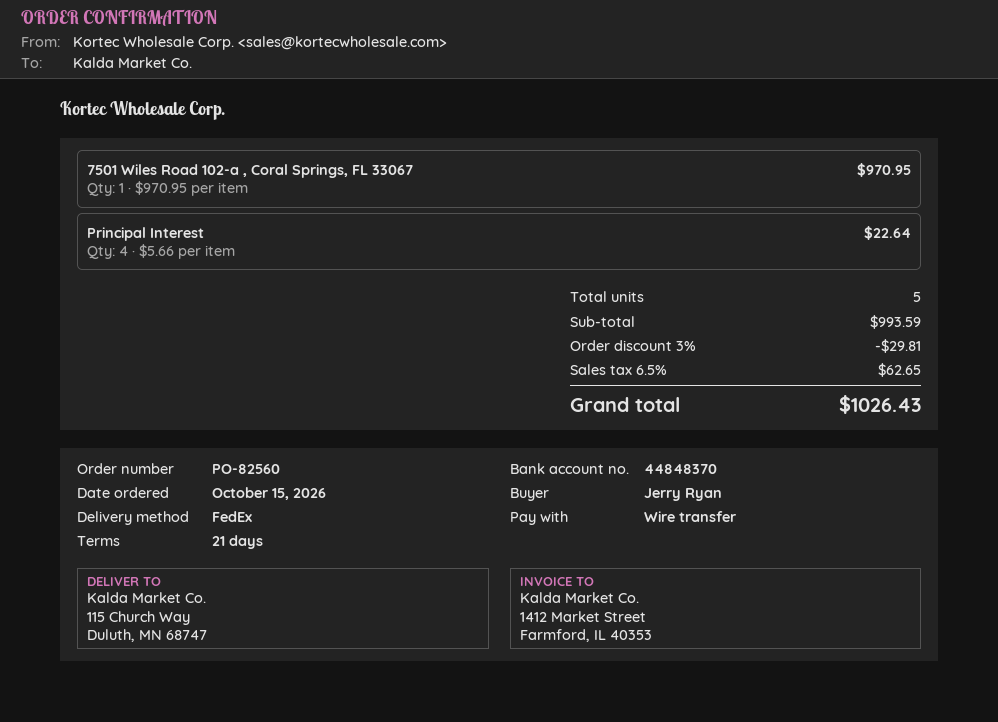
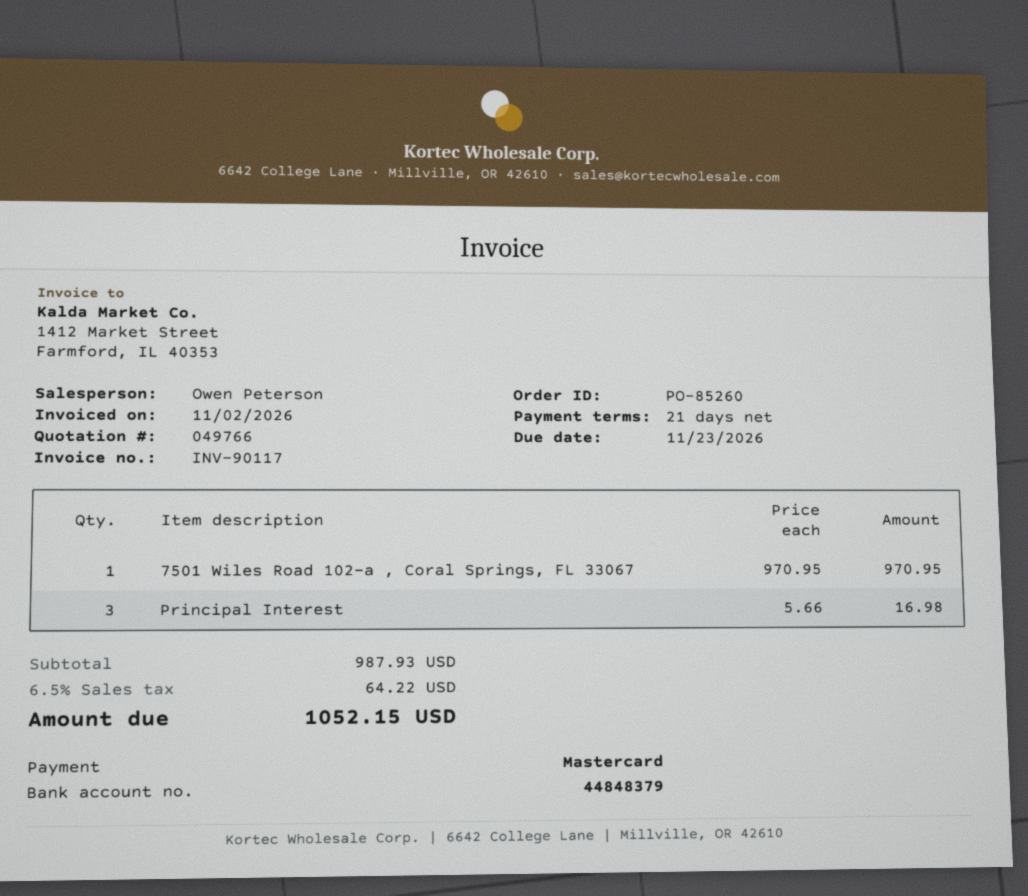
order number: PO-82560 -> PO-85260
payment method: bank transfer -> Mastercard
bank account: 44848370 -> 44848379
Principal Interest: 4 x 5.66 = 22.64 -> 3 x 5.66 = 16.98
subtotal: 993.59 -> 987.93
discount: 3% = 29.81 -> none
tax: 6.5% = 62.65 -> 6.5% = 64.22
total: 1026.43 -> 1052.15

